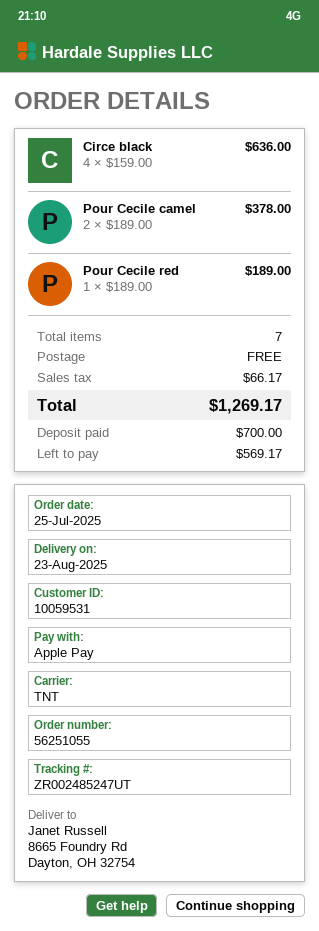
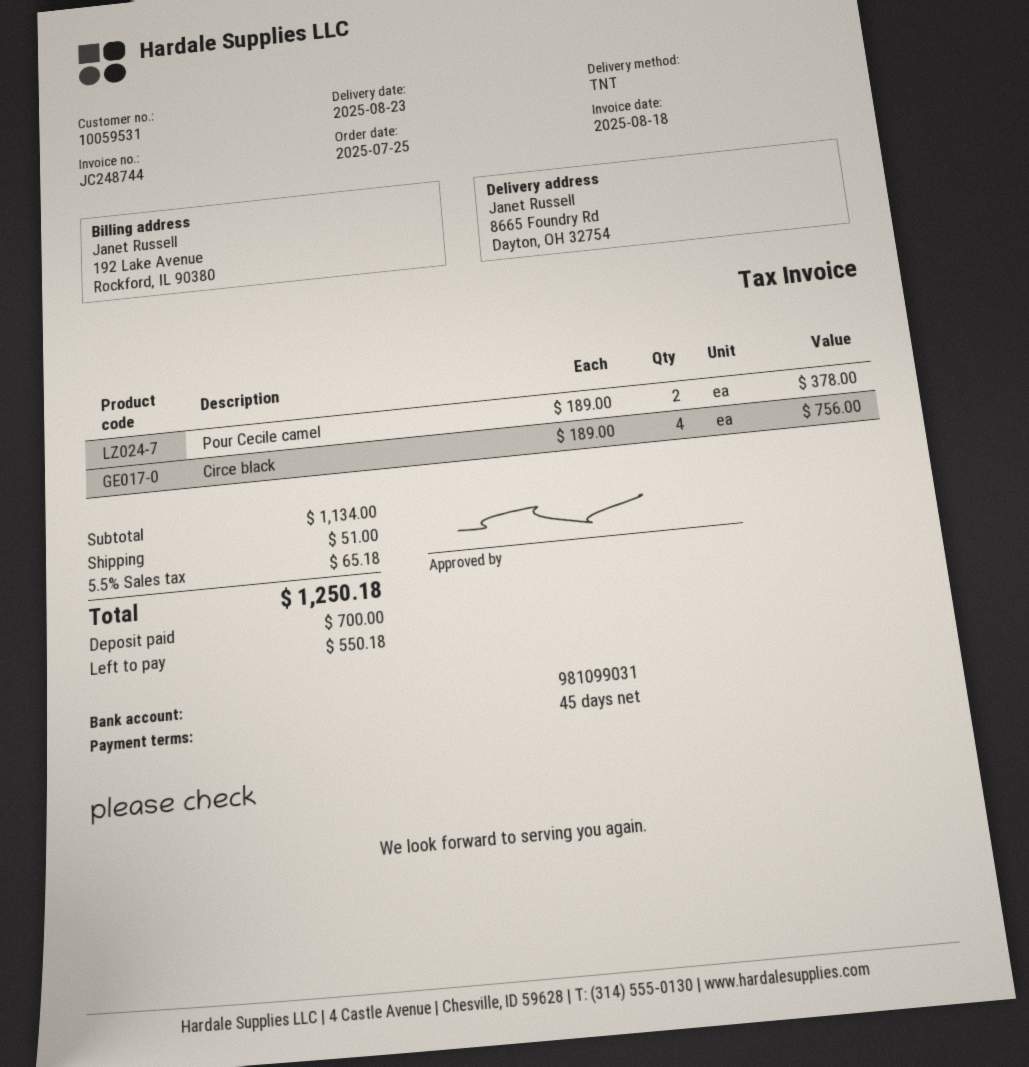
Circe black: 4 x 159.00 = 636.00 -> 4 x 189.00 = 756.00
Pour Cecile red: 1 x 189.00 = 189.00 -> none
shipping: 0.00 -> 51.00
tax: 66.17 -> 65.18
total: 1269.17 -> 1250.18
balance: 569.17 -> 550.18

